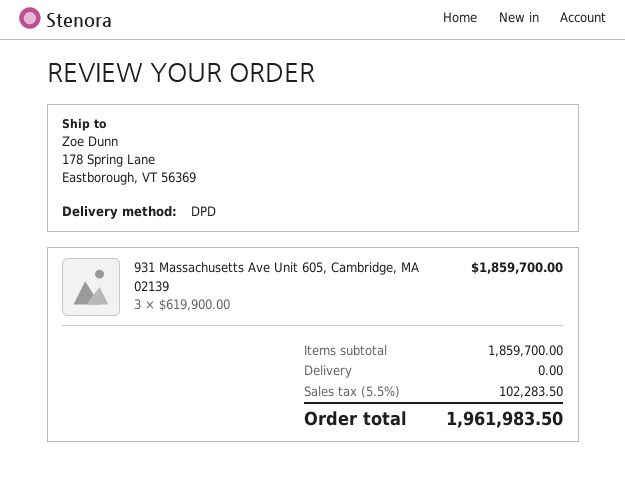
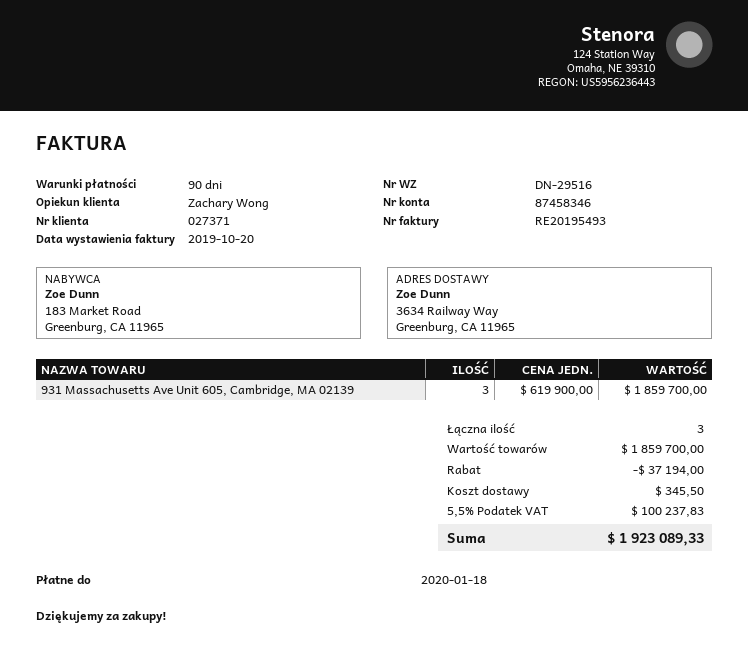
ship to: 178 Spring Lane, Eastborough, VT 56369 -> 3634 Railway Way, Greenburg, CA 11965
discount: none -> 37194.00
shipping: 0.00 -> 345.50
tax: 5.5% = 102283.50 -> 5.5% = 100237.83
total: 1961983.50 -> 1923089.33

